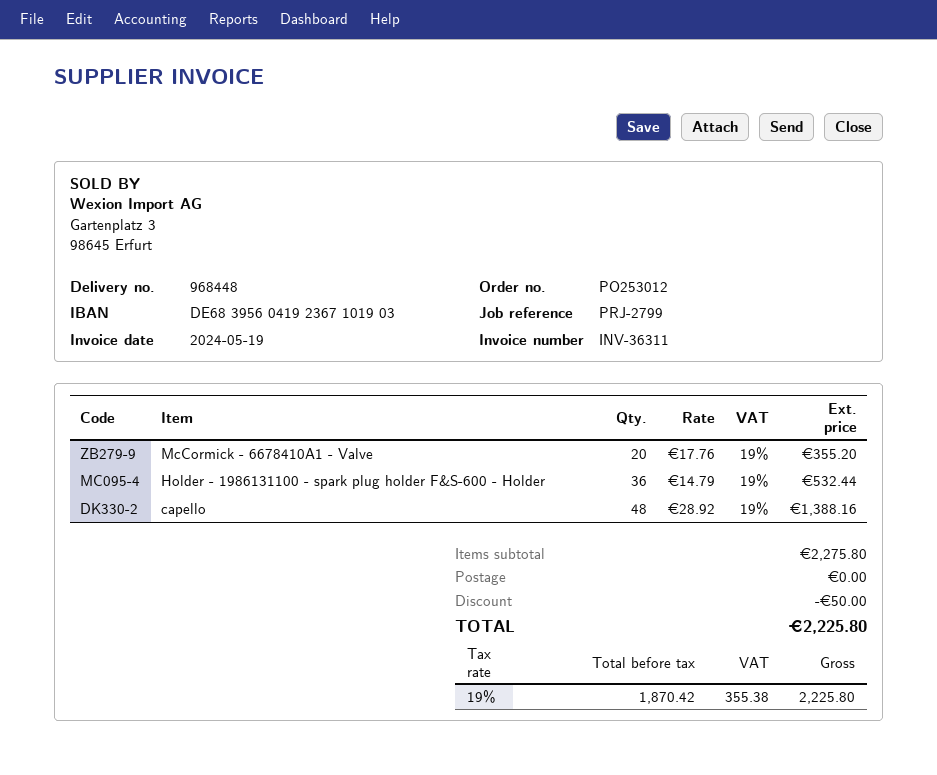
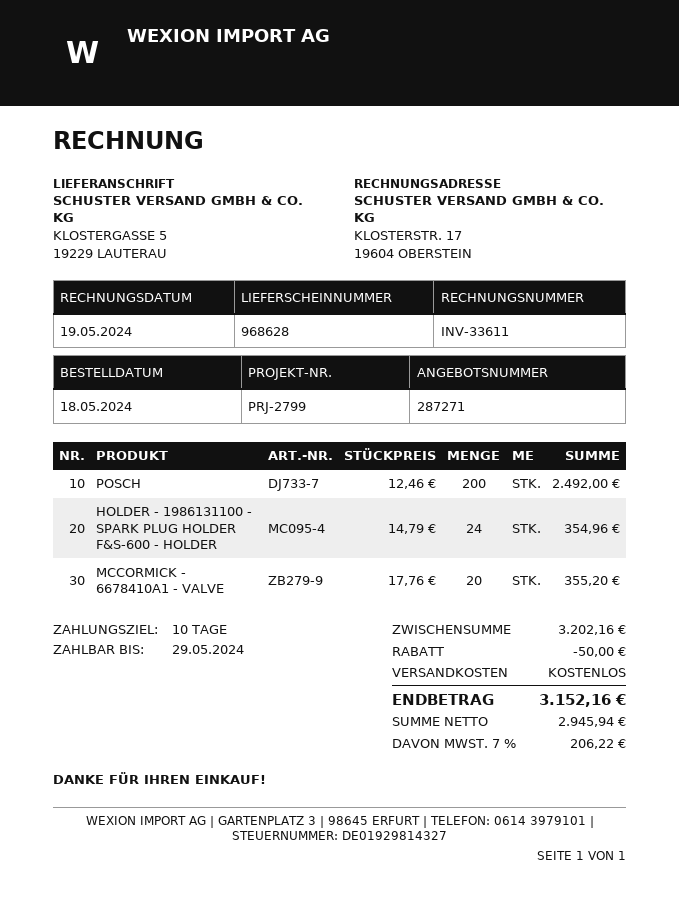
delivery note number: 968448 -> 968628
invoice number: INV-36311 -> INV-33611
Holder - 1986131100 - spark plug holder F&S-600 - Holder: 36 x 14.79 = 532.44 -> 24 x 14.79 = 354.96
capello: 48 x 28.92 = 1388.16 -> none
POSCH: none -> 200 x 12.46 = 2492.00
subtotal: 2275.80 -> 3202.16
net: 1870.42 -> 2945.94
tax: 19% = 355.38 -> 7% = 206.22
total: 2225.80 -> 3152.16

